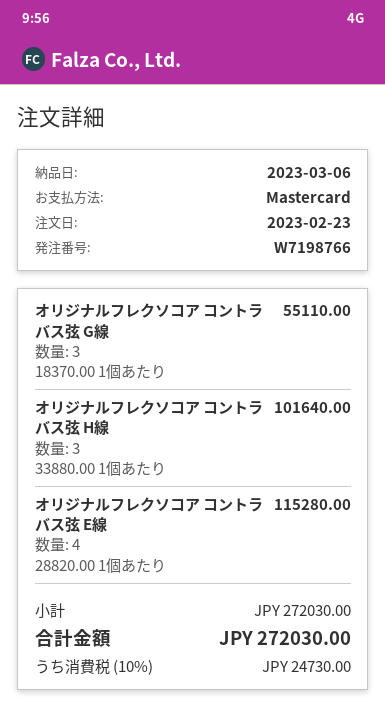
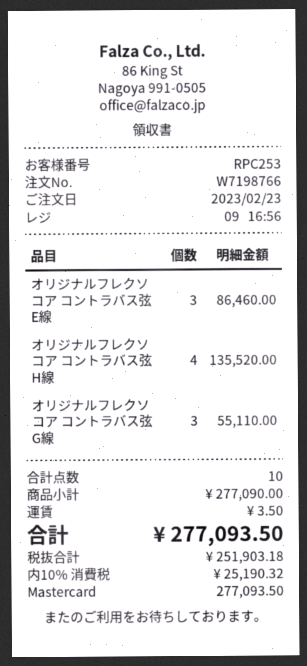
オリジナルフレクソコア コントラバス弦 H線: 3 for 101640.00 -> 4 for 135520.00
オリジナルフレクソコア コントラバス弦 E線: 4 for 115280.00 -> 3 for 86460.00
subtotal: 272030.00 -> 277090.00
shipping: none -> 3.50
tax: 10% = 24730.00 -> 10% = 25190.32
total: 272030.00 -> 277093.50

